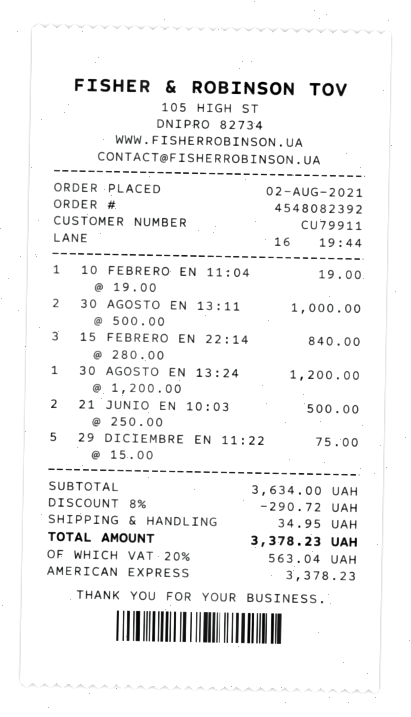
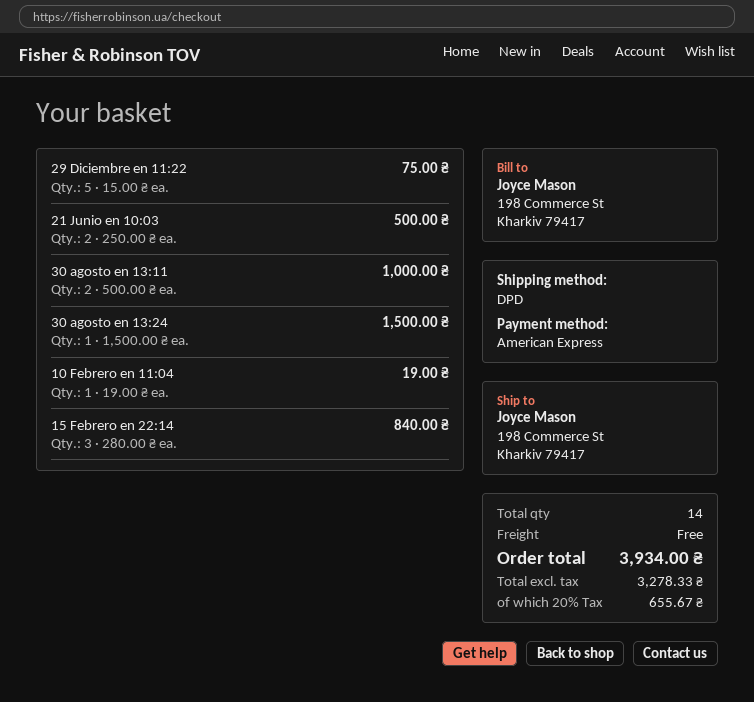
30 AGOSTO EN 13:24: 1 x 1200.00 = 1200.00 -> 1 x 1500.00 = 1500.00
discount: 8% = 290.72 -> none
shipping: 34.95 -> 0.00
tax: 20% = 563.04 -> 20% = 655.67
total: 3378.23 -> 3934.00

